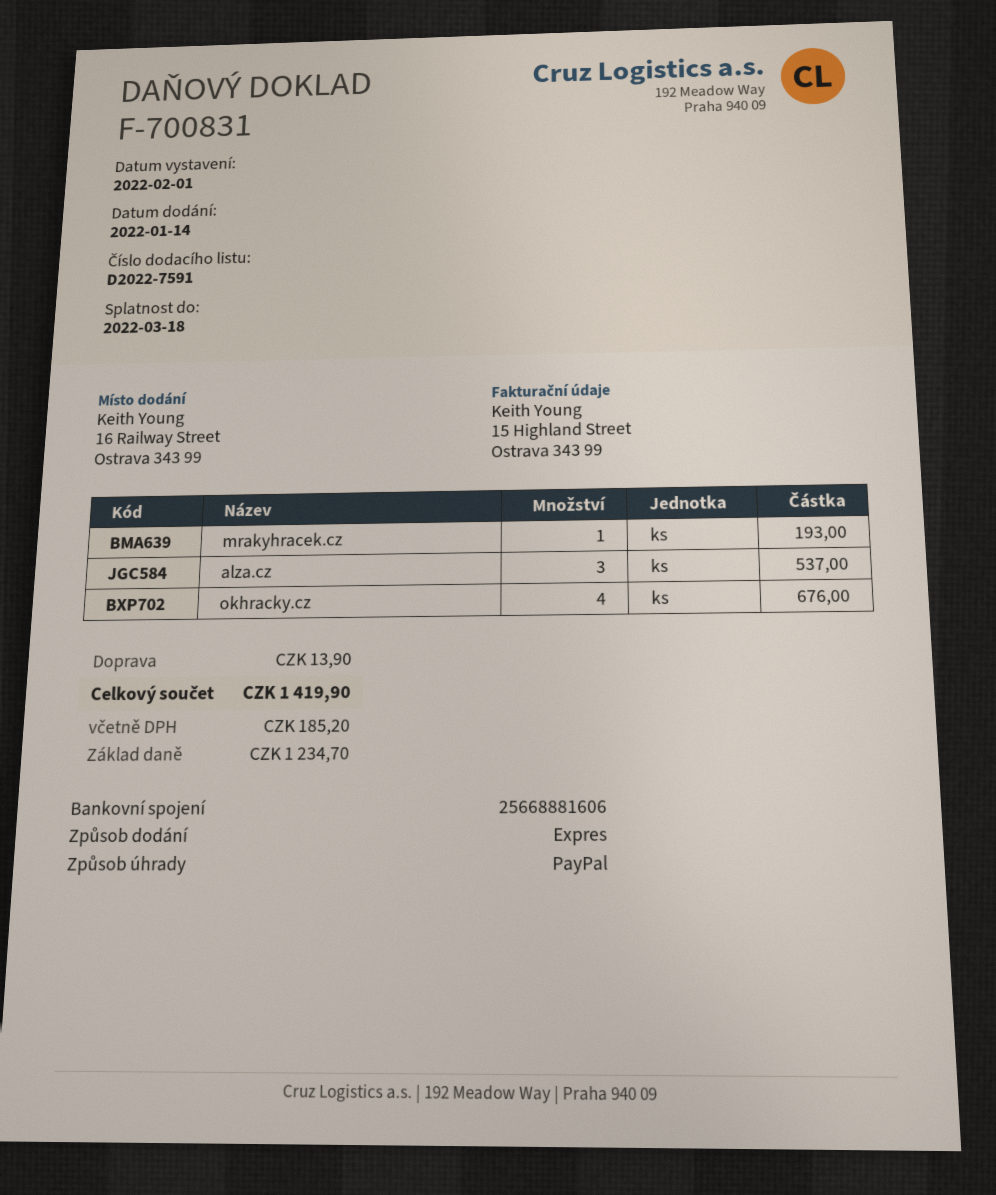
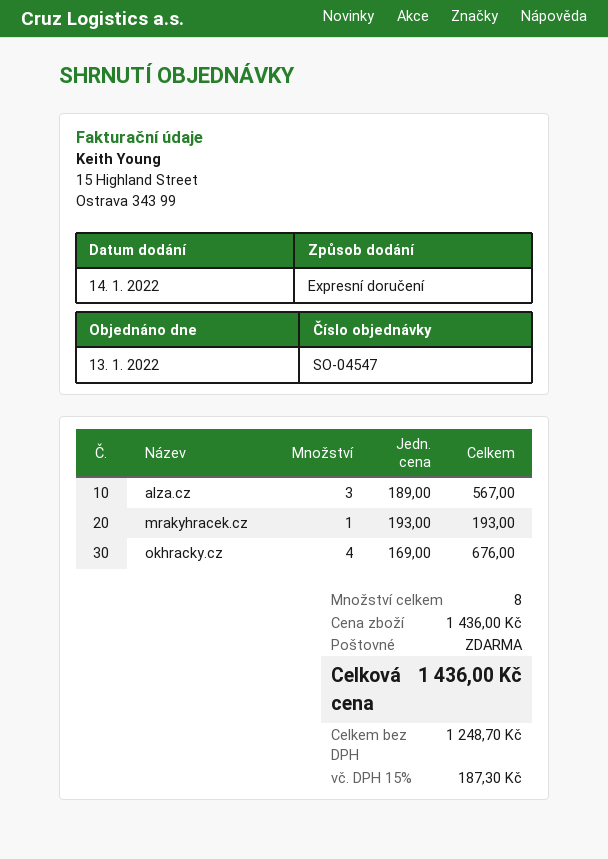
alza.cz: 3 for 537.00 -> 3 for 567.00
shipping: 13.90 -> 0.00
net: 1234.70 -> 1248.70
tax: 185.20 -> 187.30
total: 1419.90 -> 1436.00

